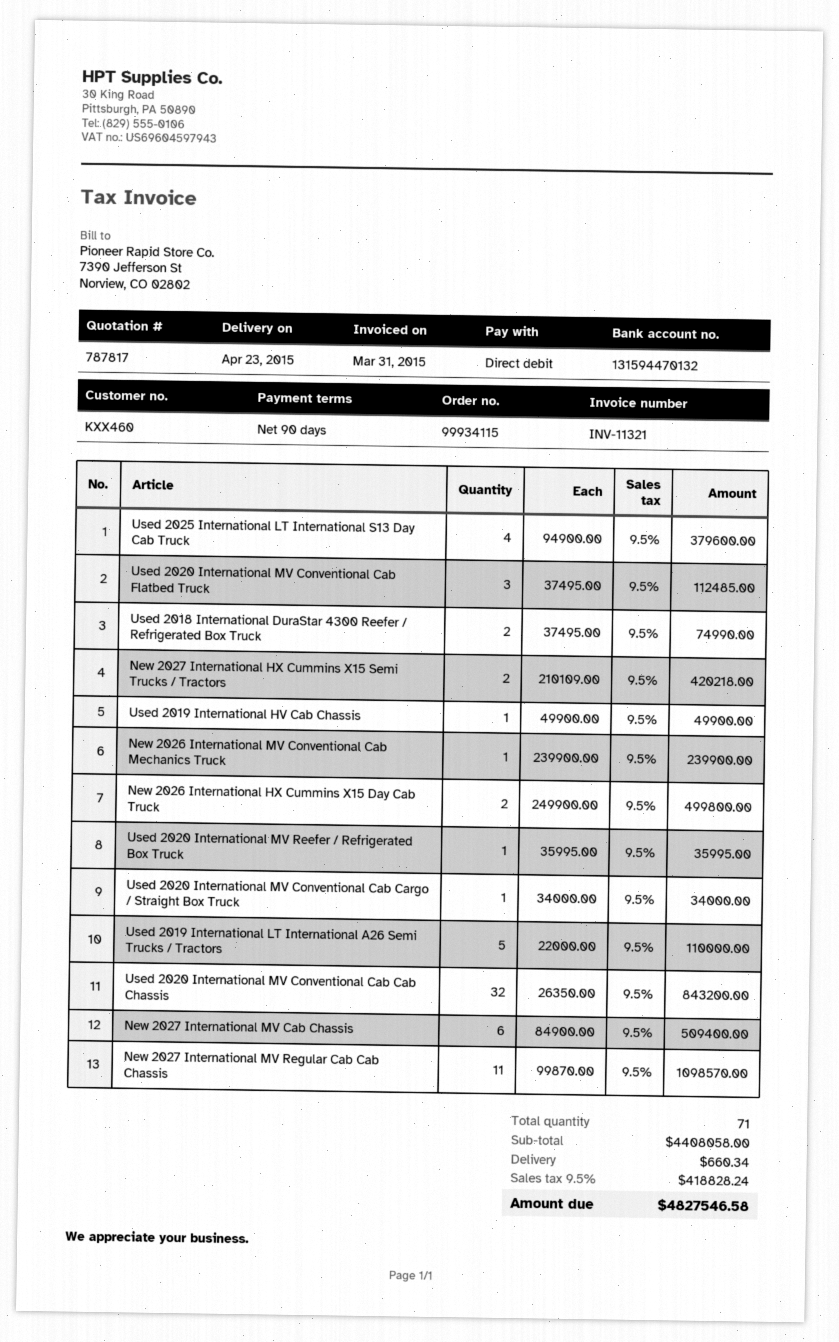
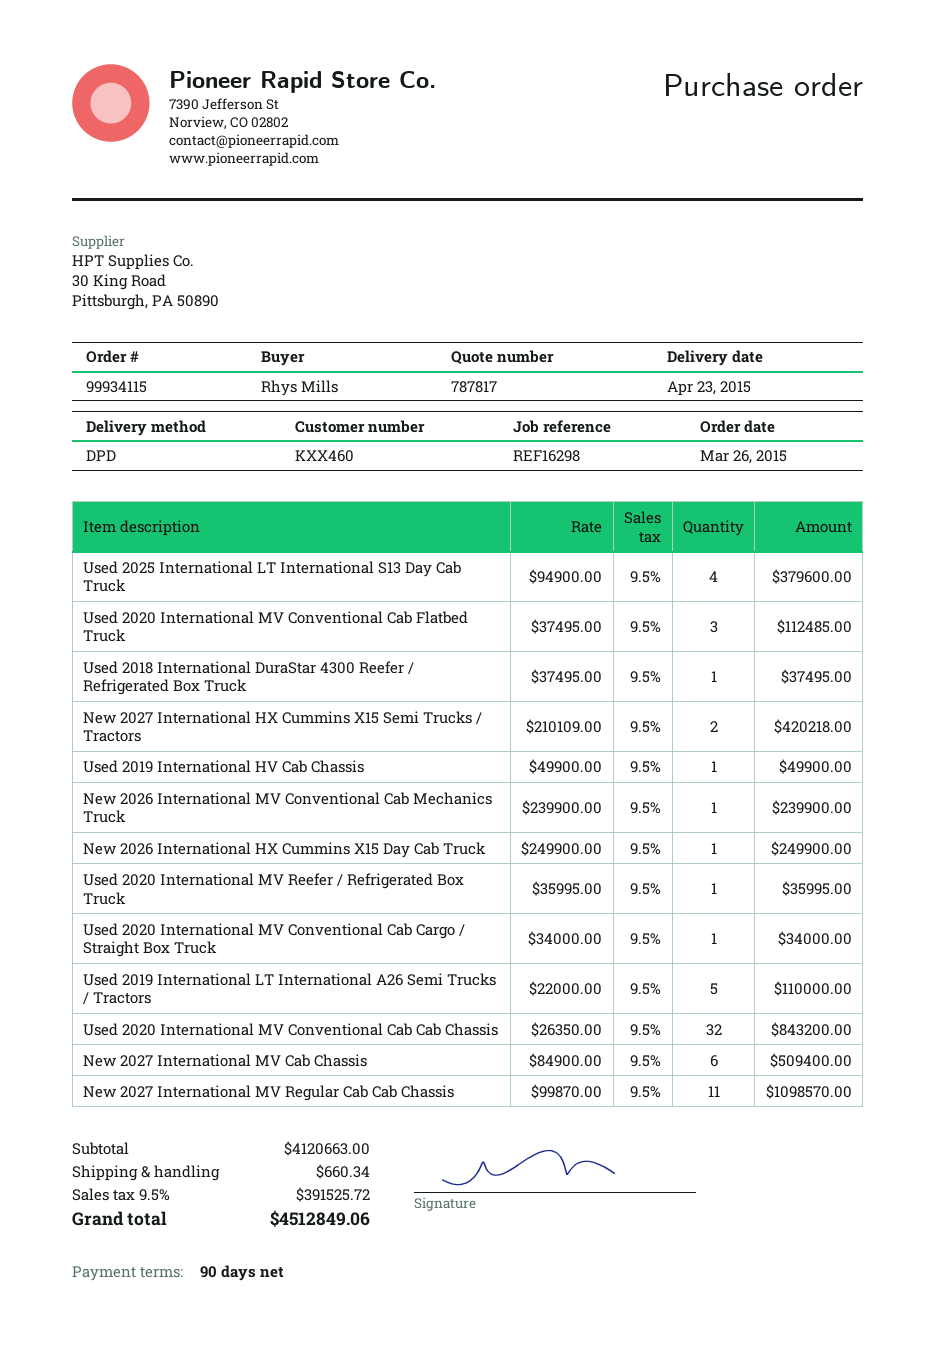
Used 2018 International DuraStar 4300 Reefer / Refrigerated Box Truck: 2 x 37495.00 = 74990.00 -> 1 x 37495.00 = 37495.00
New 2026 International HX Cummins X15 Day Cab Truck: 2 x 249900.00 = 499800.00 -> 1 x 249900.00 = 249900.00
subtotal: 4408058.00 -> 4120663.00
tax: 9.5% = 418828.24 -> 9.5% = 391525.72
total: 4827546.58 -> 4512849.06

